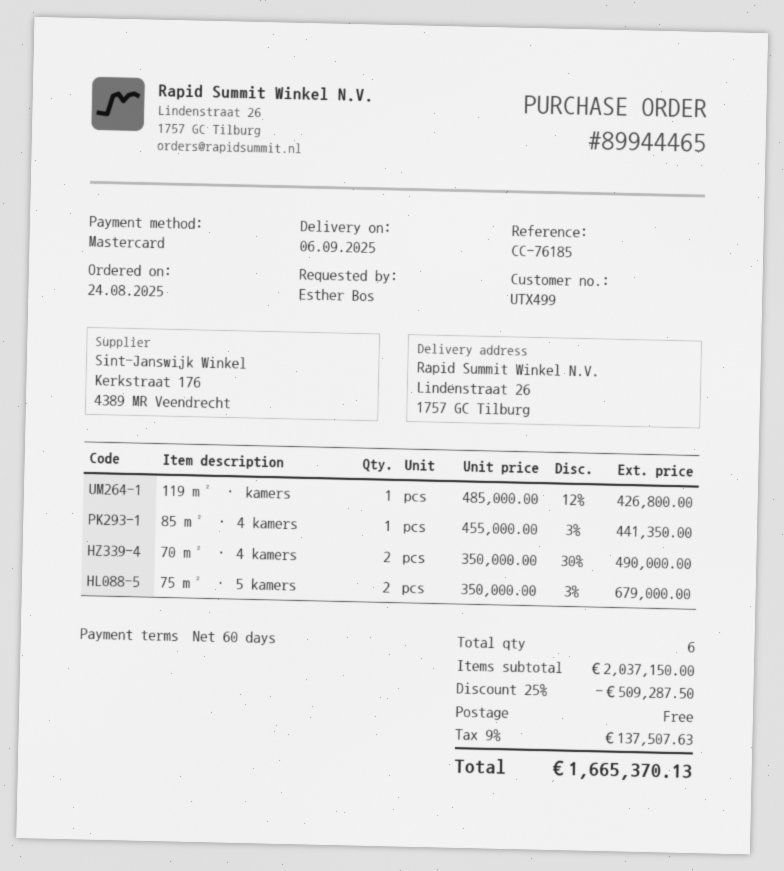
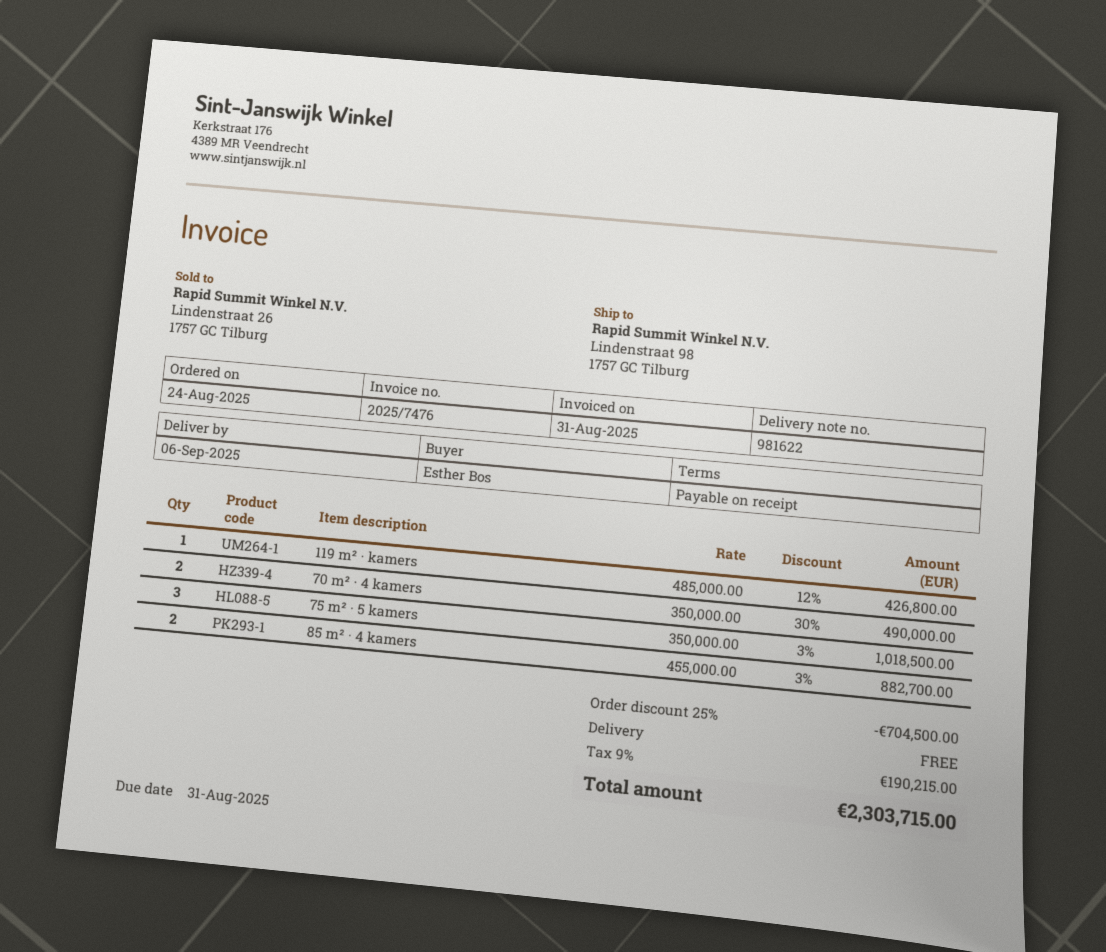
payment terms: 60 days -> on receipt
ship to: Lindenstraat 26, 1757 GC Tilburg -> Lindenstraat 98, 1757 GC Tilburg
85 m² · 4 kamers: 1 x 455000.00 - 3% = 441350.00 -> 2 x 455000.00 - 3% = 882700.00
75 m² · 5 kamers: 2 x 350000.00 - 3% = 679000.00 -> 3 x 350000.00 - 3% = 1018500.00
discount: 25% = 509287.50 -> 25% = 704500.00
tax: 9% = 137507.63 -> 9% = 190215.00
total: 1665370.13 -> 2303715.00

